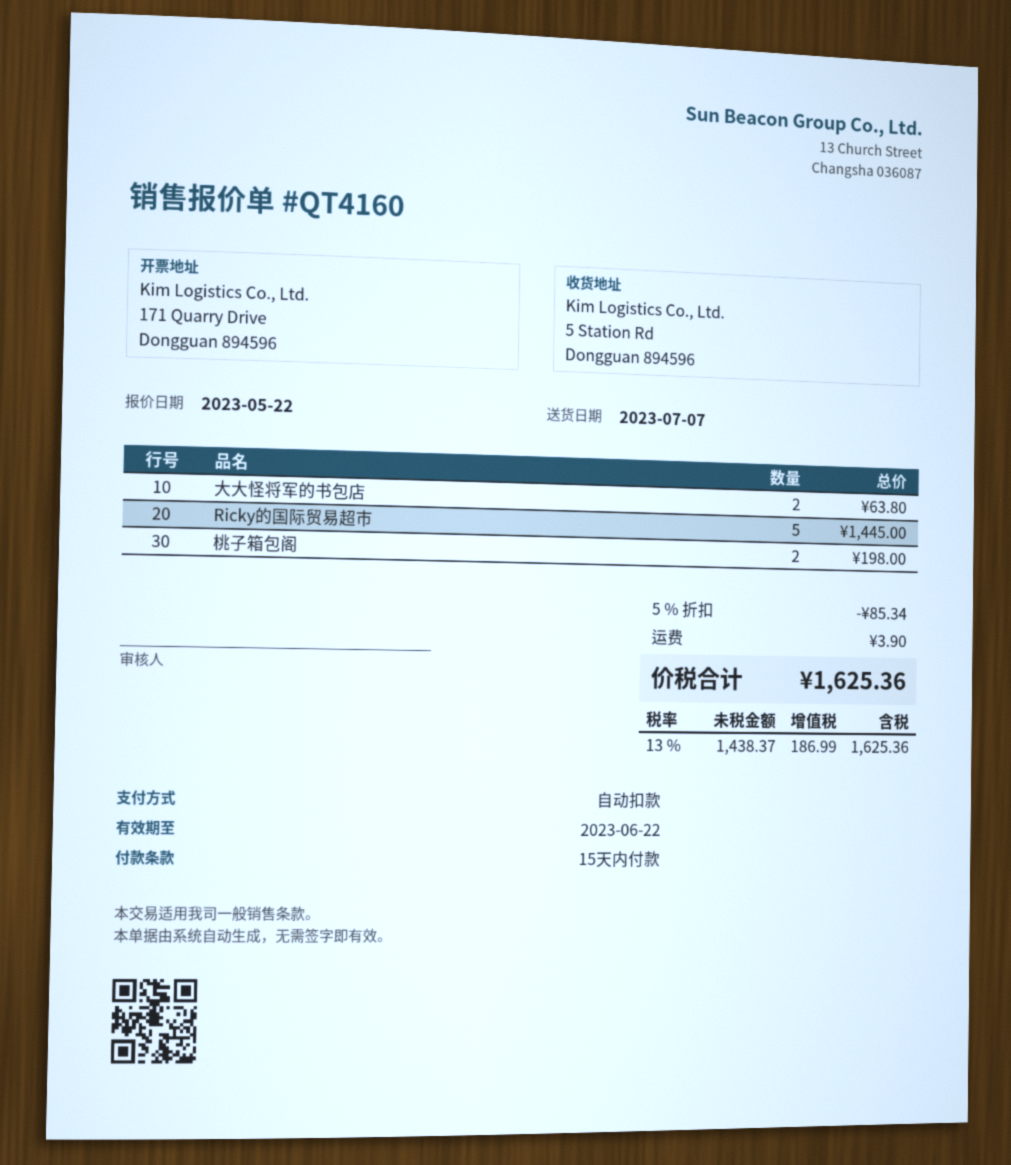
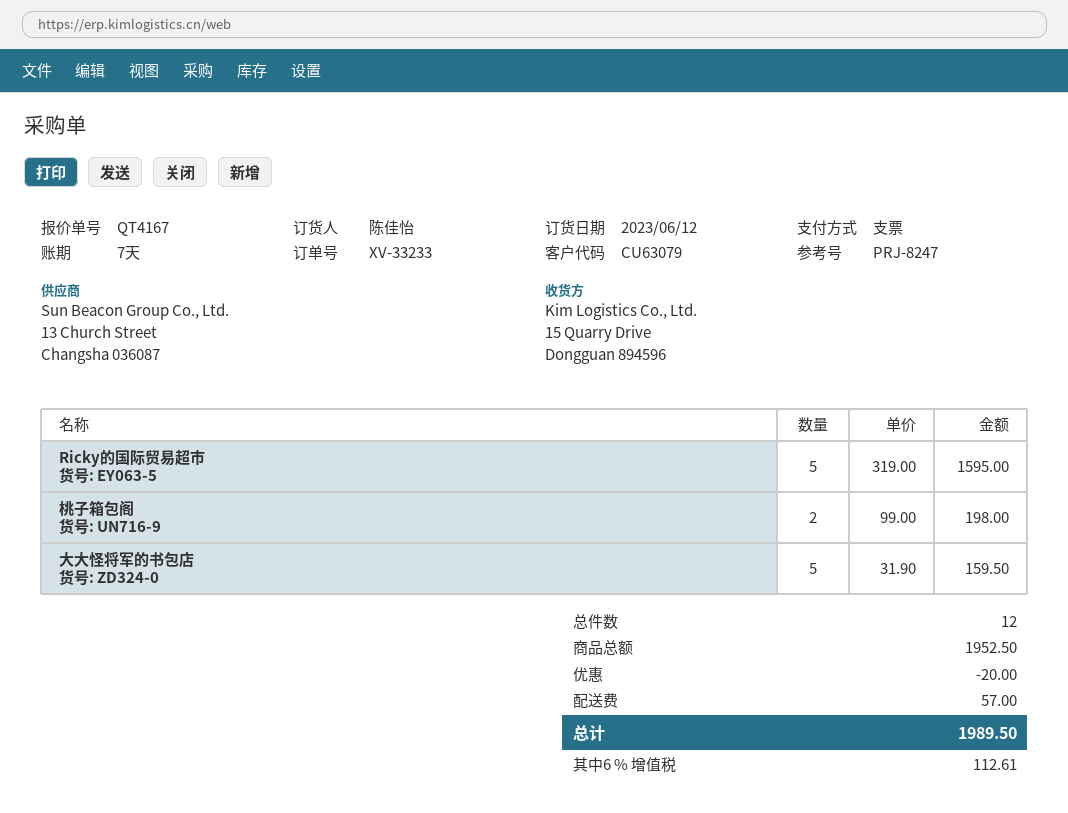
quote number: QT4160 -> QT4167
payment terms: 15 days -> 7 days
payment method: direct debit -> cheque
ship to: 5 Station Rd, Dongguan 894596 -> 15 Quarry Drive, Dongguan 894596
大大怪将军的书包店: 2 for 63.80 -> 5 for 159.50
Ricky的国际贸易超市: 5 for 1445.00 -> 5 for 1595.00
discount: 85.34 -> 20.00
shipping: 3.90 -> 57.00
tax: 13% = 186.99 -> 6% = 112.61
total: 1625.36 -> 1989.50

